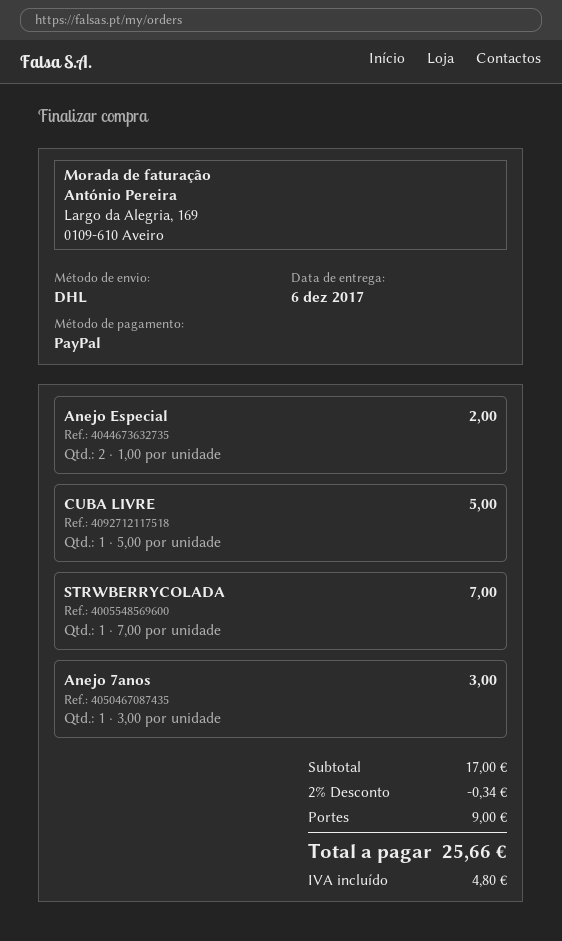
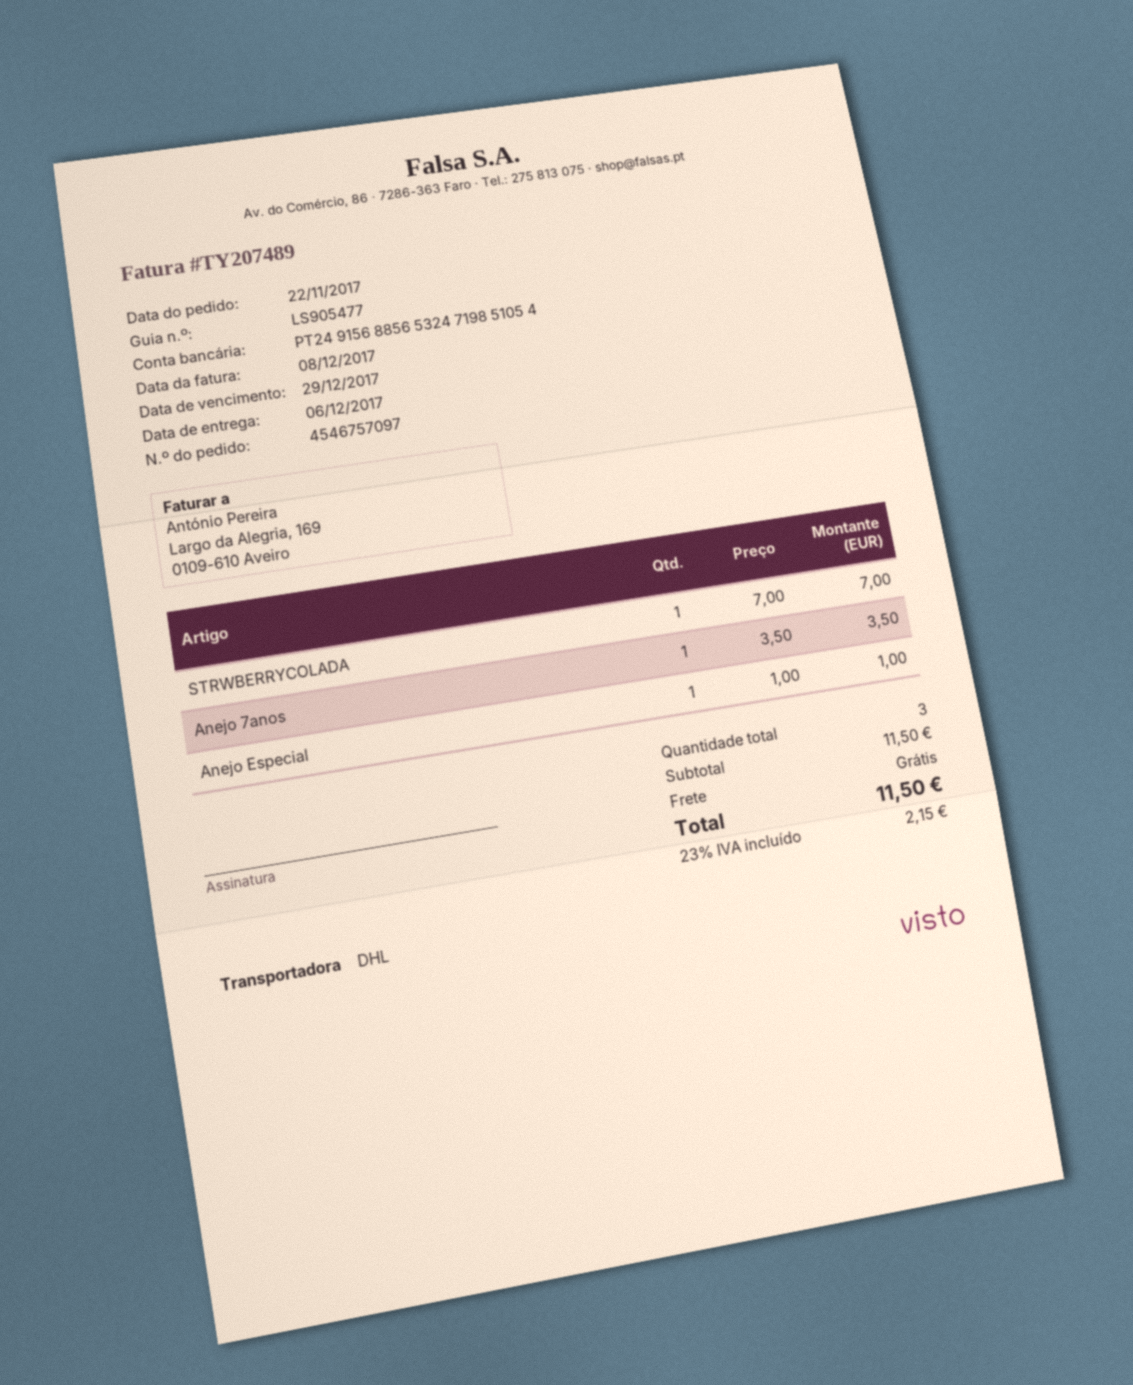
Anejo Especial: 2 x 1.00 = 2.00 -> 1 x 1.00 = 1.00
CUBA LIVRE: 1 x 5.00 = 5.00 -> none
Anejo 7anos: 1 x 3.00 = 3.00 -> 1 x 3.50 = 3.50
subtotal: 17.00 -> 11.50
discount: 2% = 0.34 -> none
shipping: 9.00 -> 0.00
tax: 4.80 -> 2.15
total: 25.66 -> 11.50

